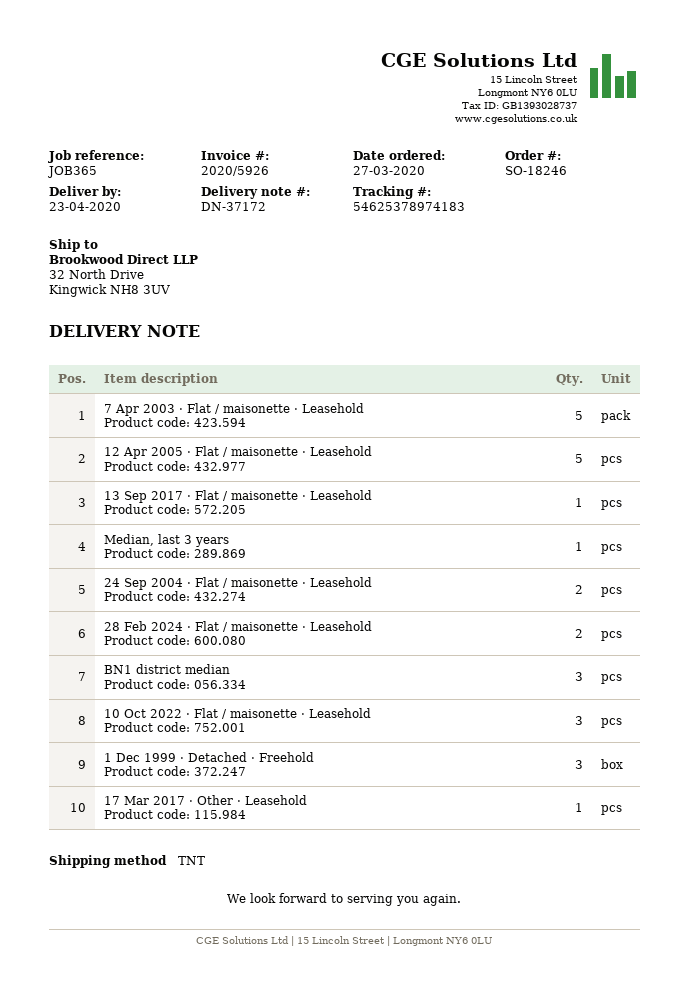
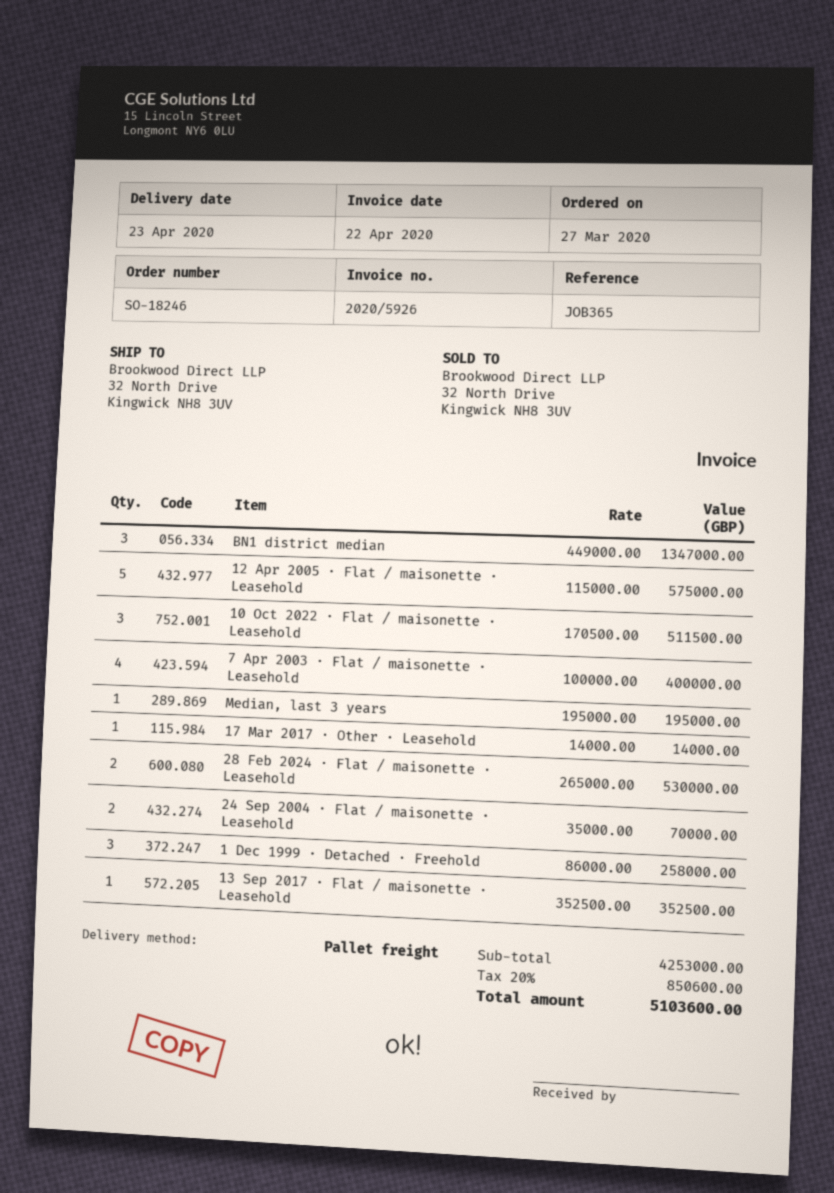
shipping method: TNT -> pallet freight
7 Apr 2003 · Flat / maisonette · Leasehold: 5 -> 4

